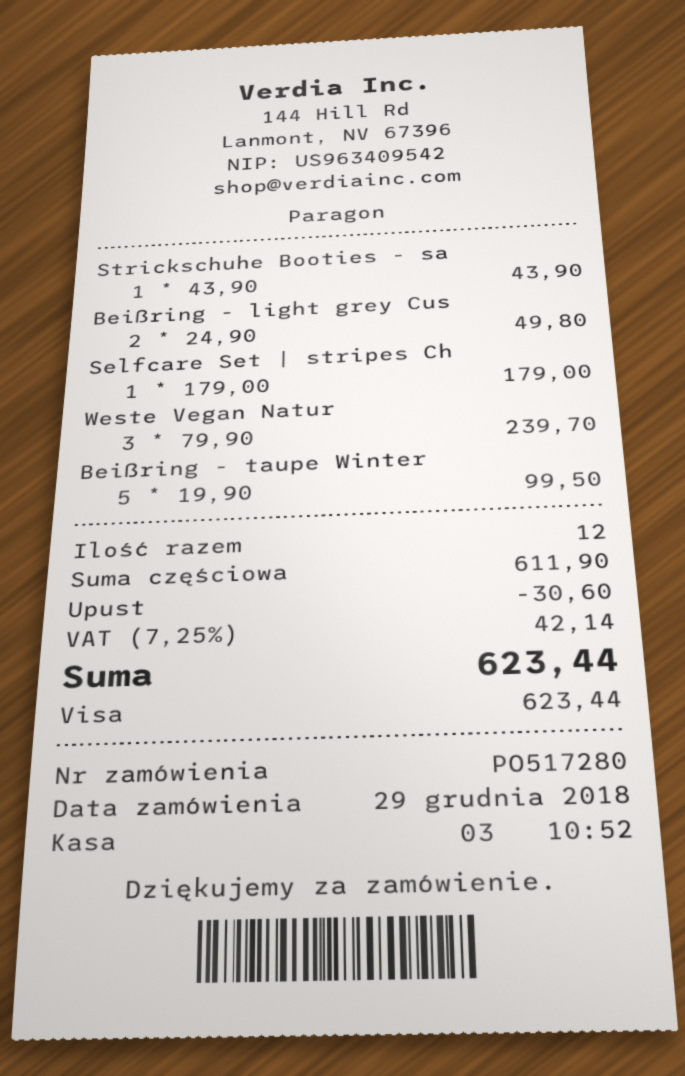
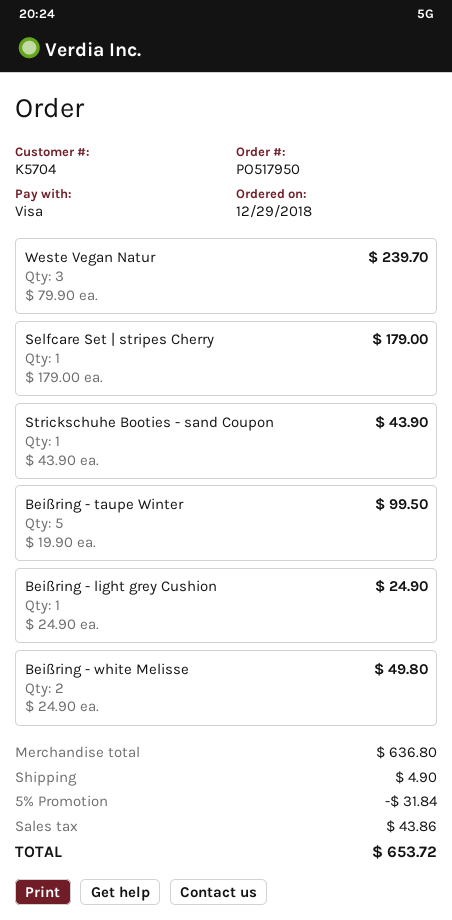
order number: PO517280 -> PO517950
Beißring - light grey Cus: 2 x 24.90 = 49.80 -> 1 x 24.90 = 24.90
Beißring - white Melisse: none -> 2 x 24.90 = 49.80
subtotal: 611.90 -> 636.80
discount: 30.60 -> 31.84
shipping: none -> 4.90
tax: 42.14 -> 43.86
total: 623.44 -> 653.72

